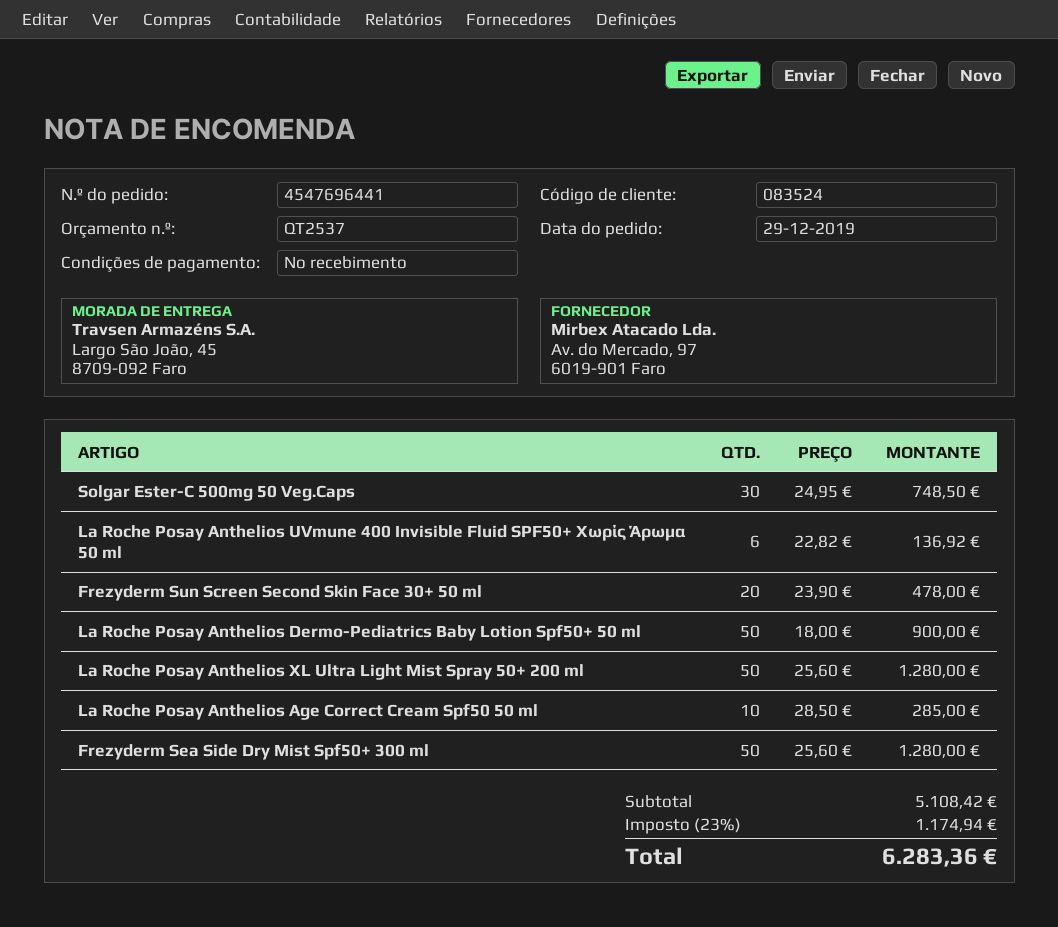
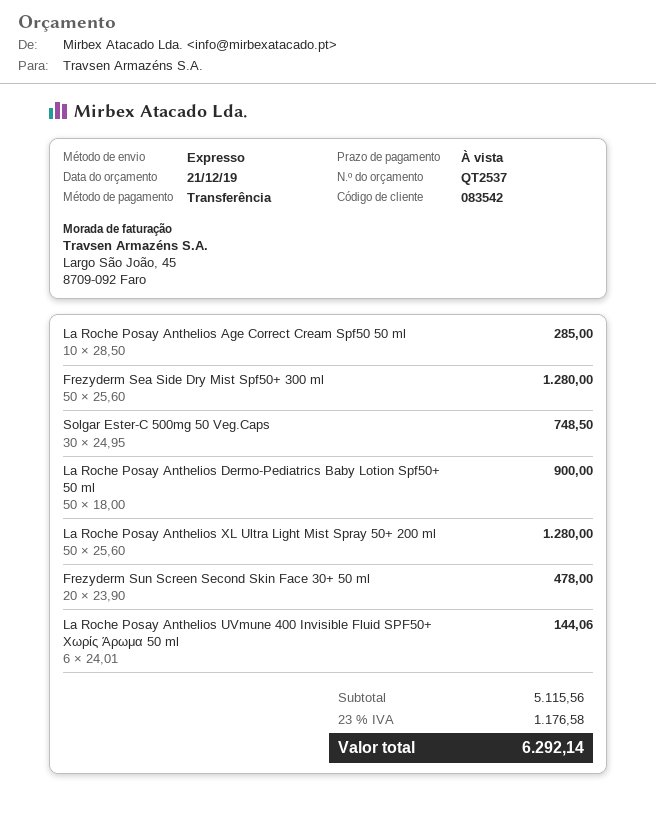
customer number: 083524 -> 083542
La Roche Posay Anthelios UVmune 400 Invisible Fluid SPF50+ Χωρίς Άρωμα 50 ml: 6 x 22.82 = 136.92 -> 6 x 24.01 = 144.06
subtotal: 5108.42 -> 5115.56
tax: 23% = 1174.94 -> 23% = 1176.58
total: 6283.36 -> 6292.14

